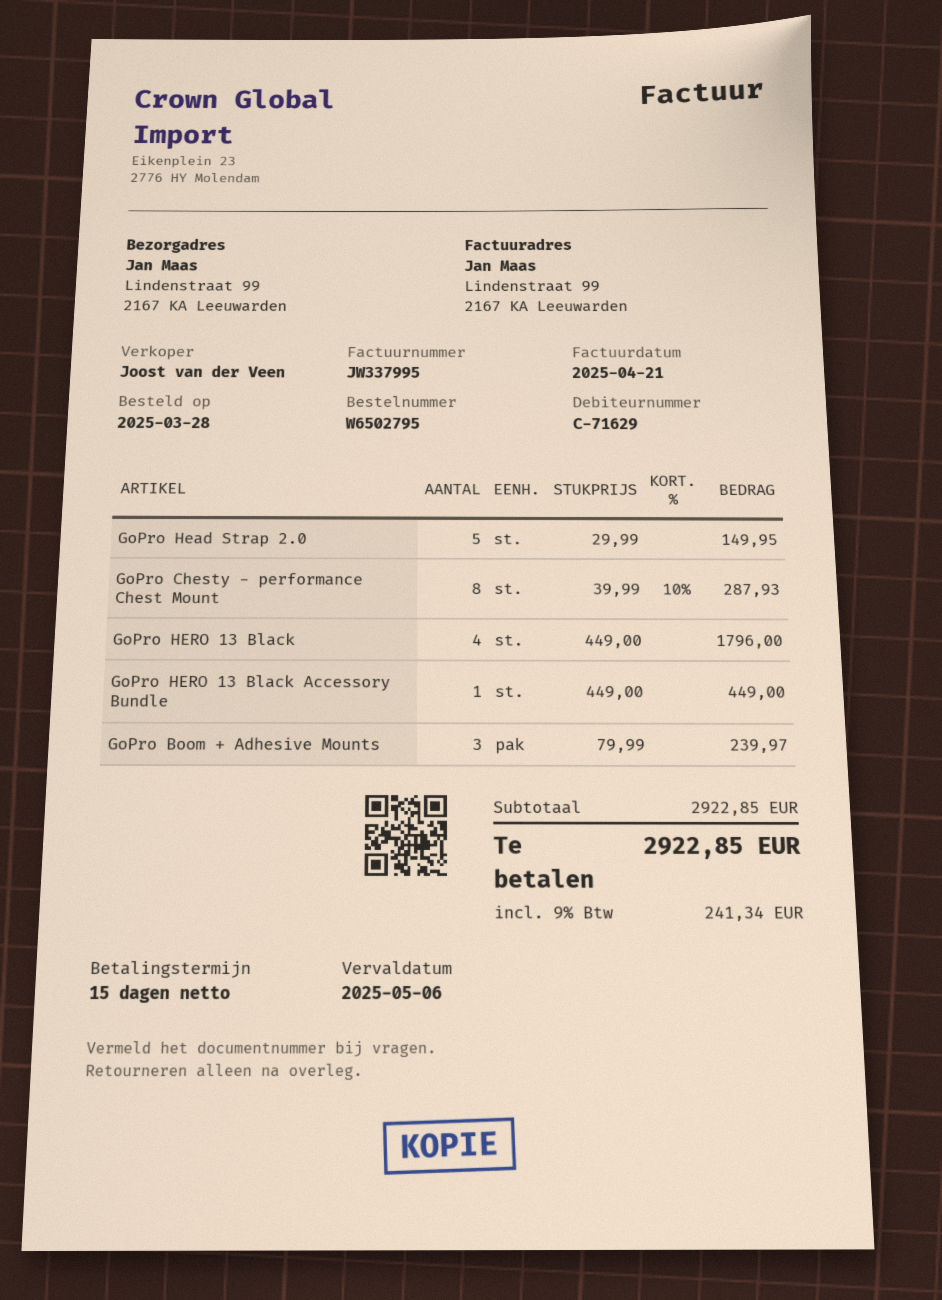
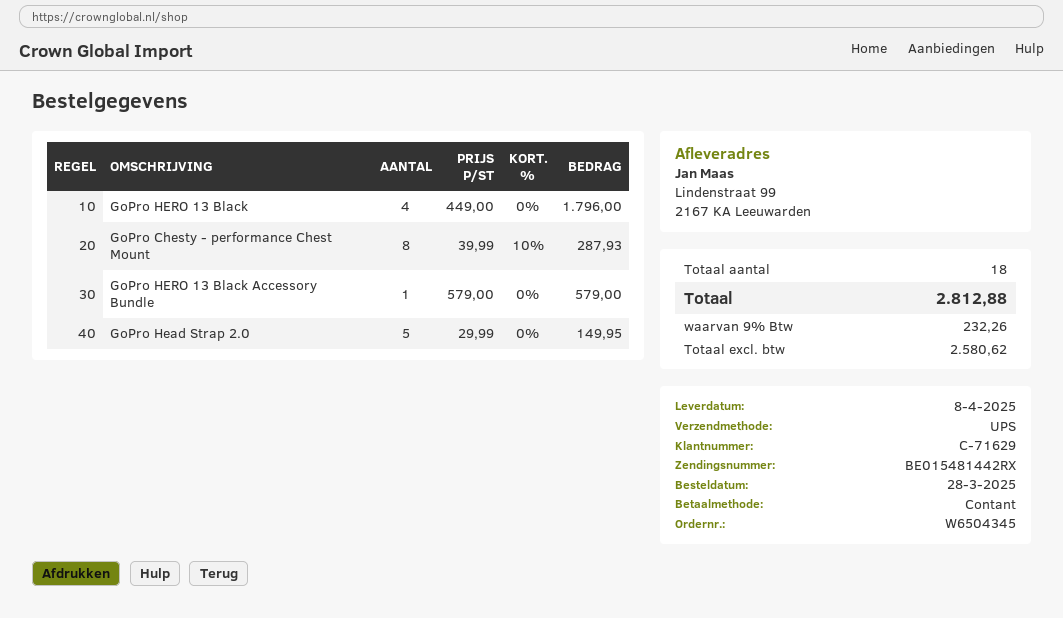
order number: W6502795 -> W6504345
GoPro HERO 13 Black Accessory Bundle: 1 x 449.00 = 449.00 -> 1 x 579.00 = 579.00
GoPro Boom + Adhesive Mounts: 3 x 79.99 = 239.97 -> none
tax: 9% = 241.34 -> 9% = 232.26
total: 2922.85 -> 2812.88

